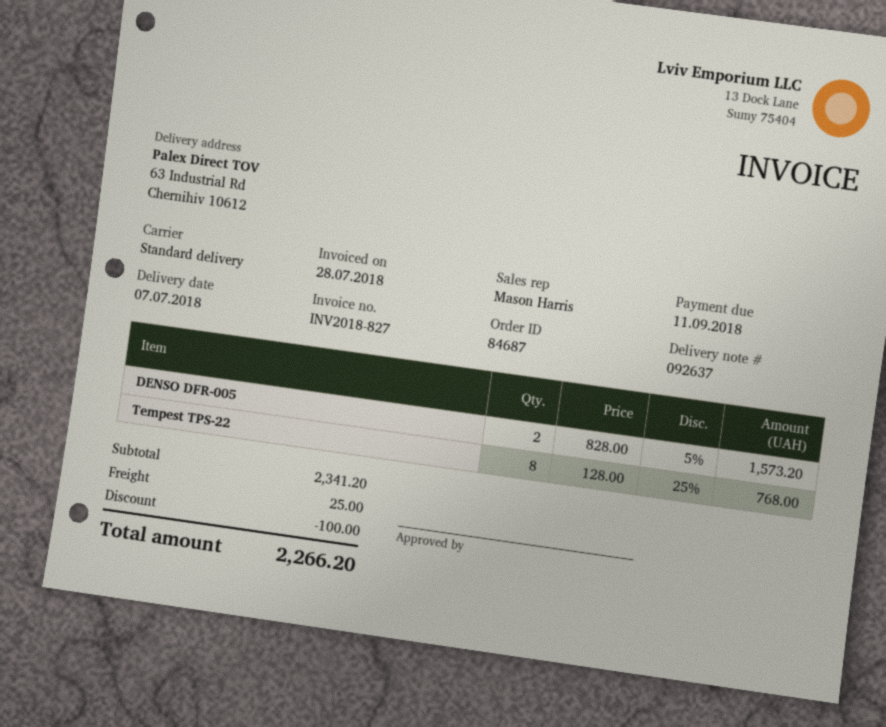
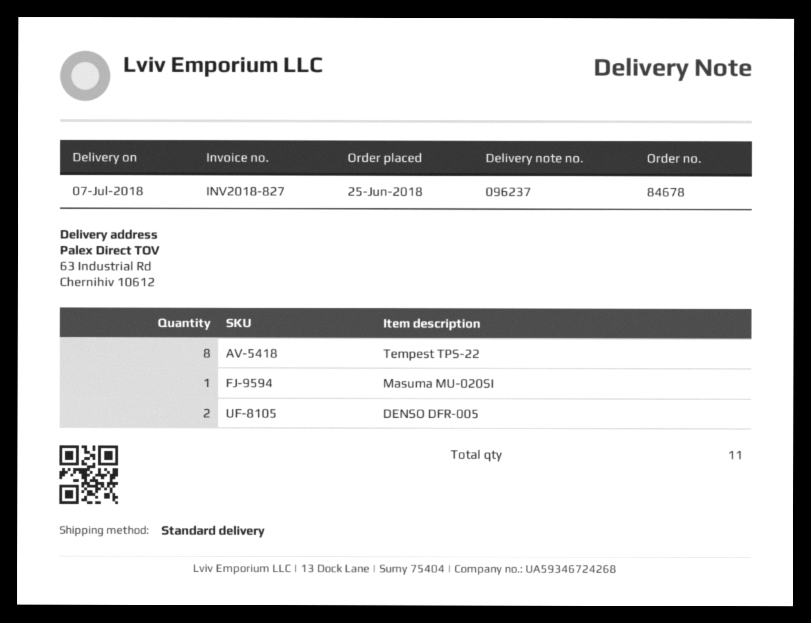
order number: 84687 -> 84678
delivery note number: 092637 -> 096237
Masuma MU-020SI: none -> 1

